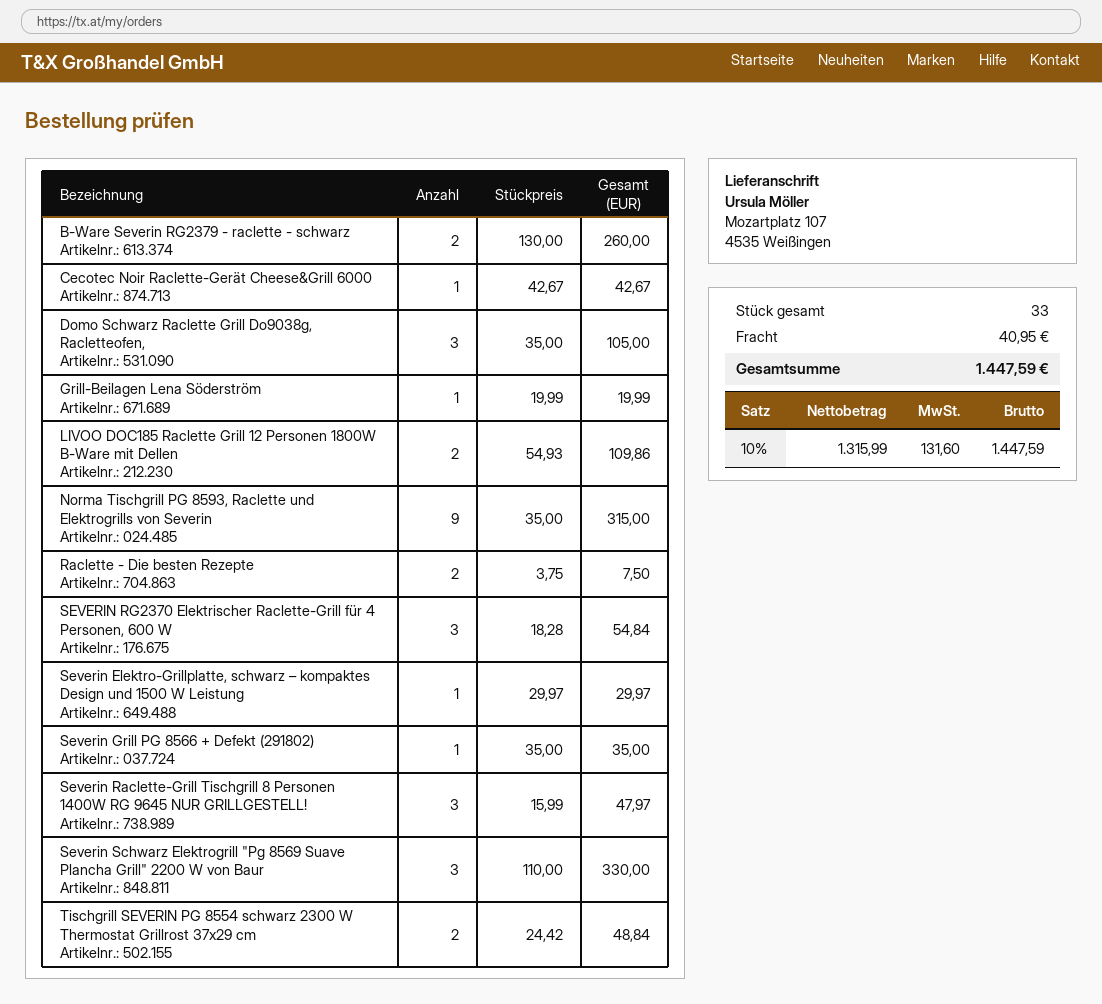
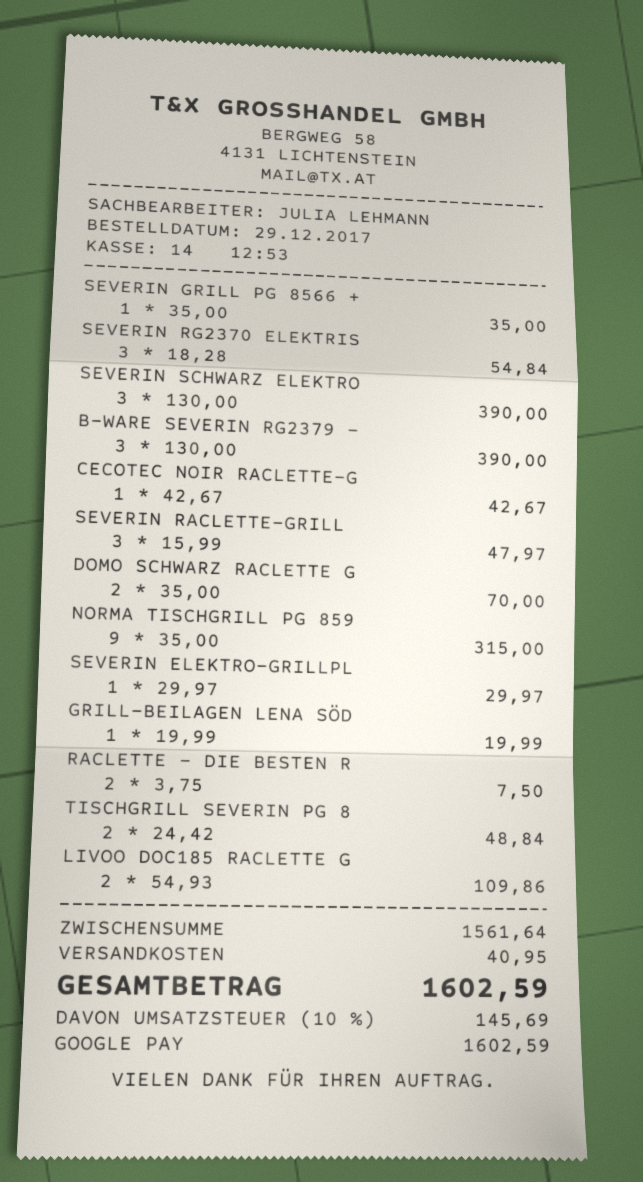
B-Ware Severin RG2379 - raclette - schwarz: 2 x 130.00 = 260.00 -> 3 x 130.00 = 390.00
Domo Schwarz Raclette Grill Do9038g, Racletteofen,: 3 x 35.00 = 105.00 -> 2 x 35.00 = 70.00
Severin Schwarz Elektrogrill "Pg 8569 Suave Plancha Grill" 2200 W von Baur: 3 x 110.00 = 330.00 -> 3 x 130.00 = 390.00
tax: 10% = 131.60 -> 10% = 145.69
total: 1447.59 -> 1602.59

